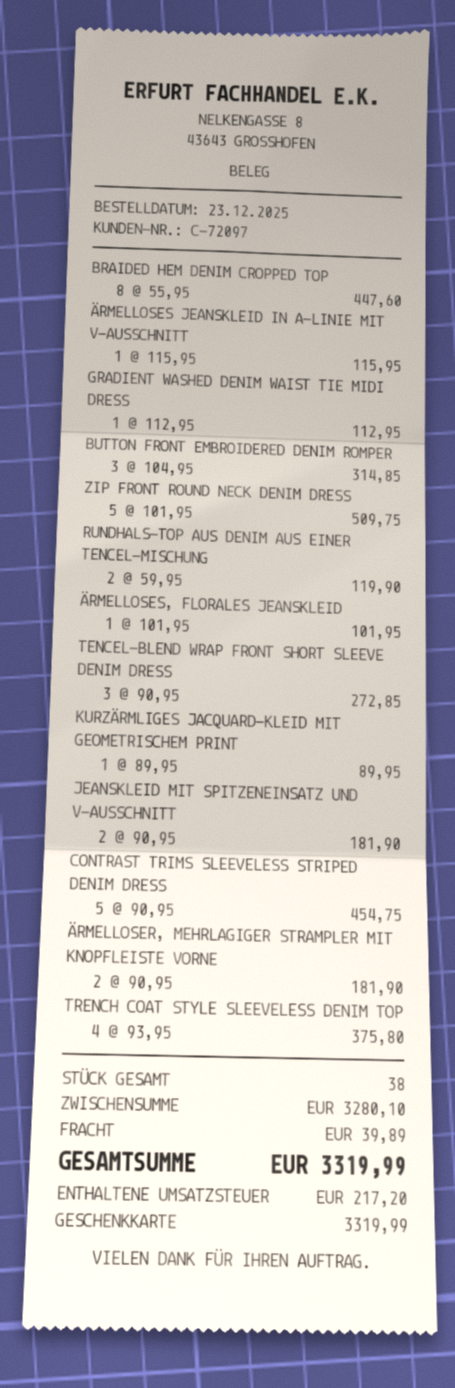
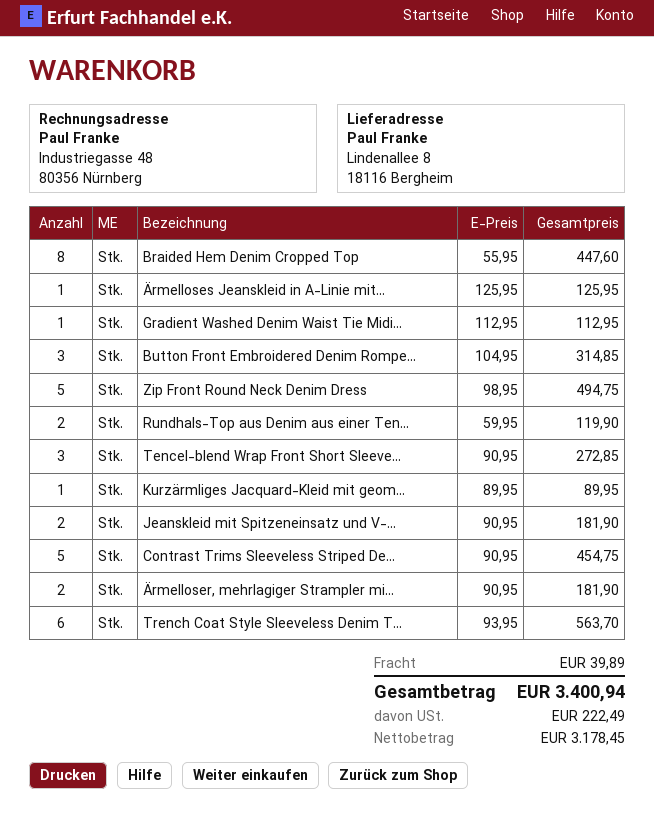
ÄRMELLOSES JEANSKLEID IN A-LINIE MIT V-AUSSCHNITT: 1 x 115.95 = 115.95 -> 1 x 125.95 = 125.95
ZIP FRONT ROUND NECK DENIM DRESS: 5 x 101.95 = 509.75 -> 5 x 98.95 = 494.75
ÄRMELLOSES, FLORALES JEANSKLEID: 1 x 101.95 = 101.95 -> none
TRENCH COAT STYLE SLEEVELESS DENIM TOP: 4 x 93.95 = 375.80 -> 6 x 93.95 = 563.70
tax: 217.20 -> 222.49
total: 3319.99 -> 3400.94

